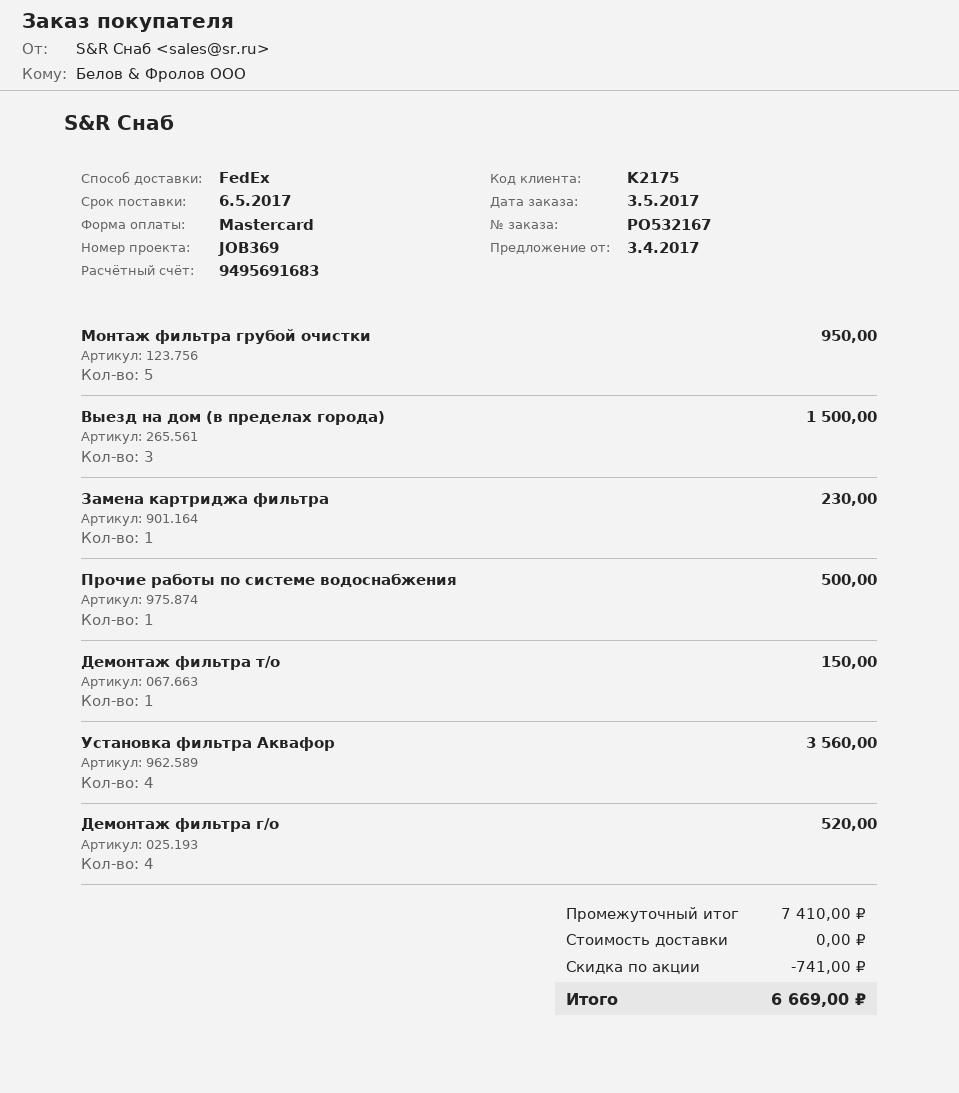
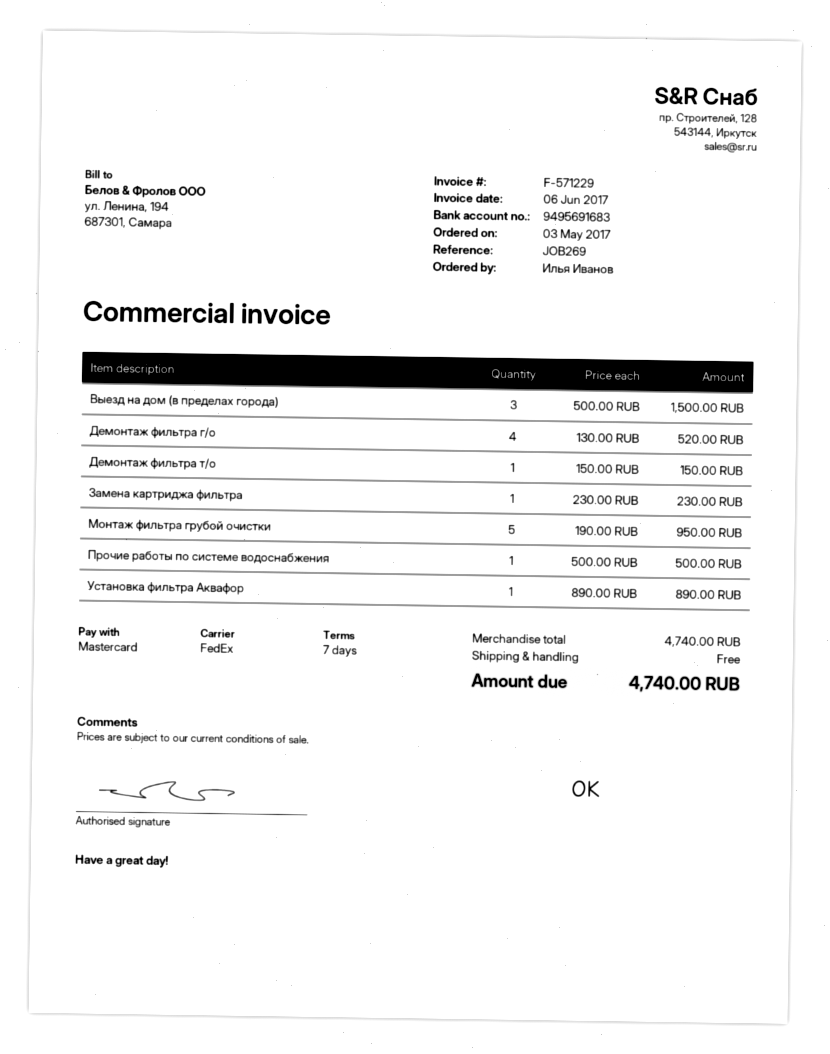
reference: JOB369 -> JOB269
Установка фильтра Аквафор: 4 for 3560.00 -> 1 for 890.00
subtotal: 7410.00 -> 4740.00
discount: 741.00 -> none
total: 6669.00 -> 4740.00

